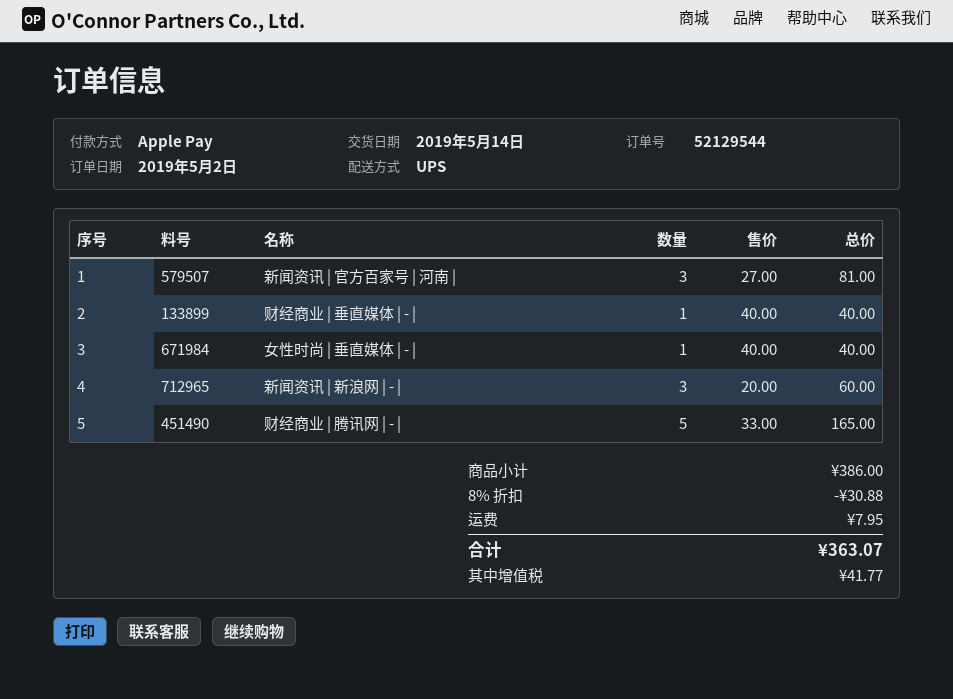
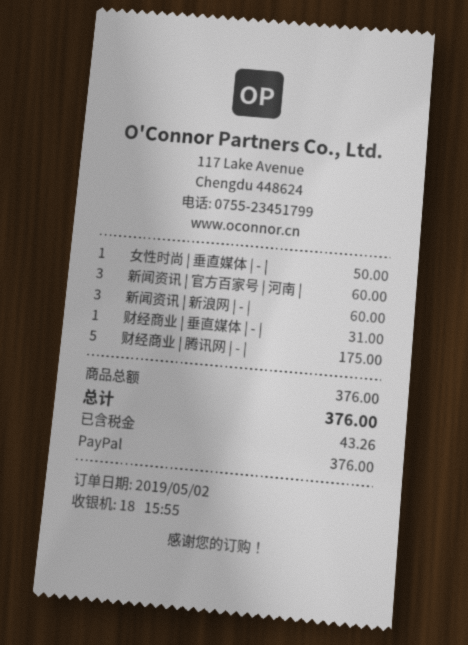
payment method: Apple Pay -> PayPal
新闻资讯 | 官方百家号 | 河南 |: 3 for 81.00 -> 3 for 60.00
财经商业 | 垂直媒体 | - |: 1 for 40.00 -> 1 for 31.00
女性时尚 | 垂直媒体 | - |: 1 for 40.00 -> 1 for 50.00
财经商业 | 腾讯网 | - |: 5 for 165.00 -> 5 for 175.00
subtotal: 386.00 -> 376.00
discount: 8% = 30.88 -> none
shipping: 7.95 -> none
tax: 41.77 -> 43.26
total: 363.07 -> 376.00

